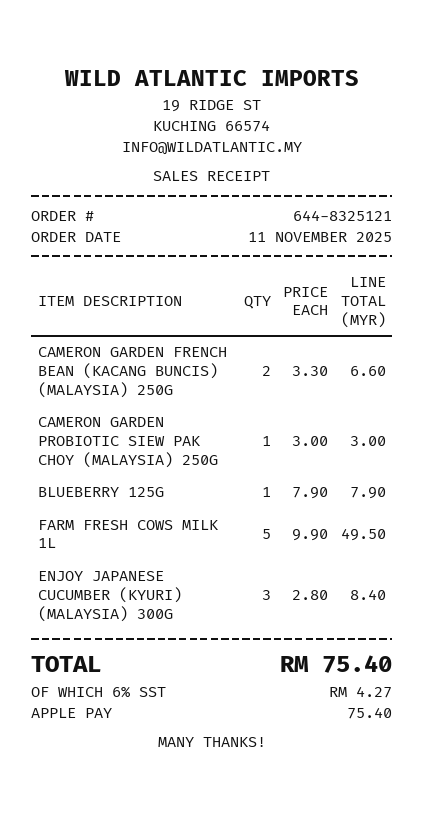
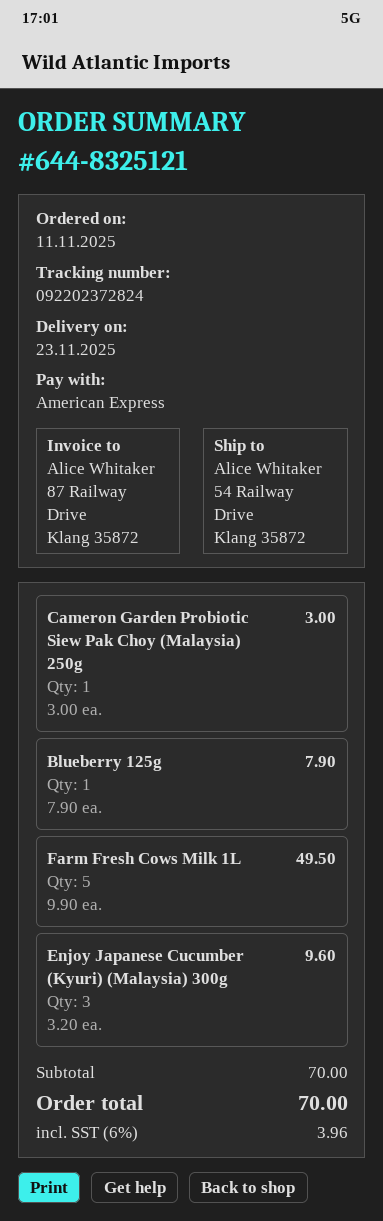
payment method: Apple Pay -> American Express
CAMERON GARDEN FRENCH BEAN (KACANG BUNCIS) (MALAYSIA) 250G: 2 x 3.30 = 6.60 -> none
ENJOY JAPANESE CUCUMBER (KYURI) (MALAYSIA) 300G: 3 x 2.80 = 8.40 -> 3 x 3.20 = 9.60
tax: 6% = 4.27 -> 6% = 3.96
total: 75.40 -> 70.00

